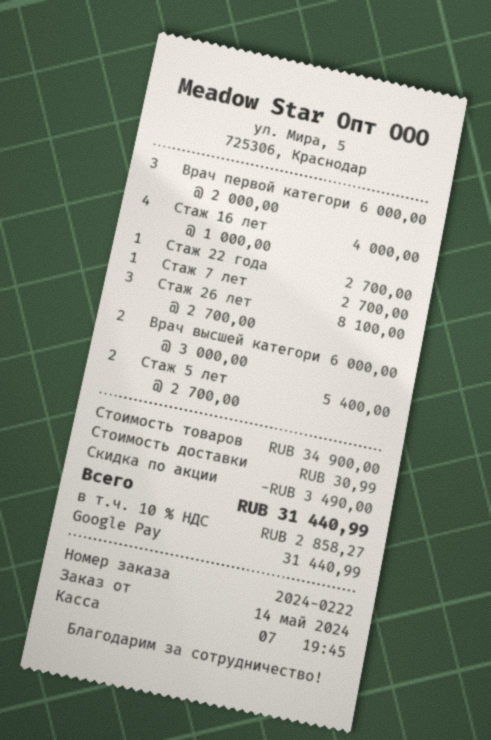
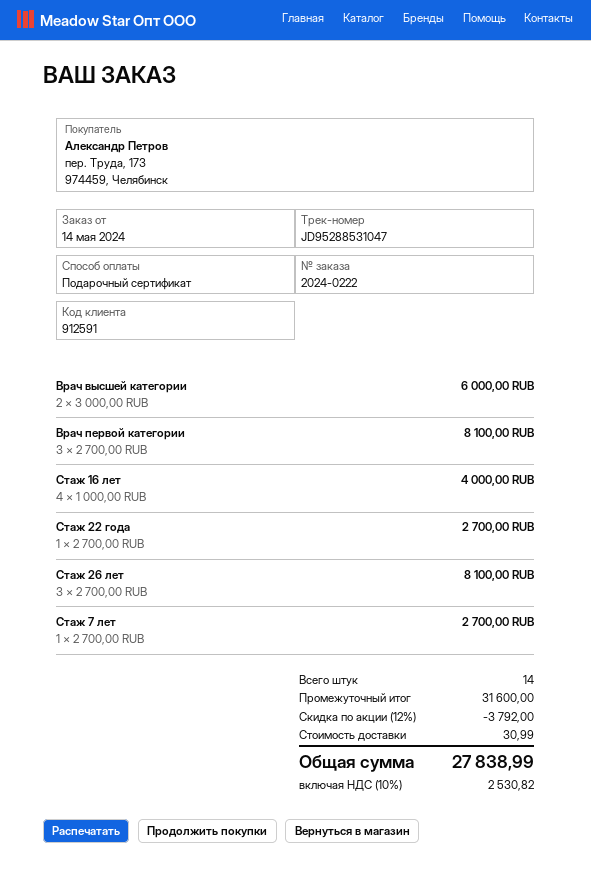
payment method: Google Pay -> gift card
Врач первой категори: 3 x 2000.00 = 6000.00 -> 3 x 2700.00 = 8100.00
Стаж 5 лет: 2 x 2700.00 = 5400.00 -> none
subtotal: 34900.00 -> 31600.00
discount: 3490.00 -> 3792.00
tax: 10% = 2858.27 -> 10% = 2530.82
total: 31440.99 -> 27838.99

